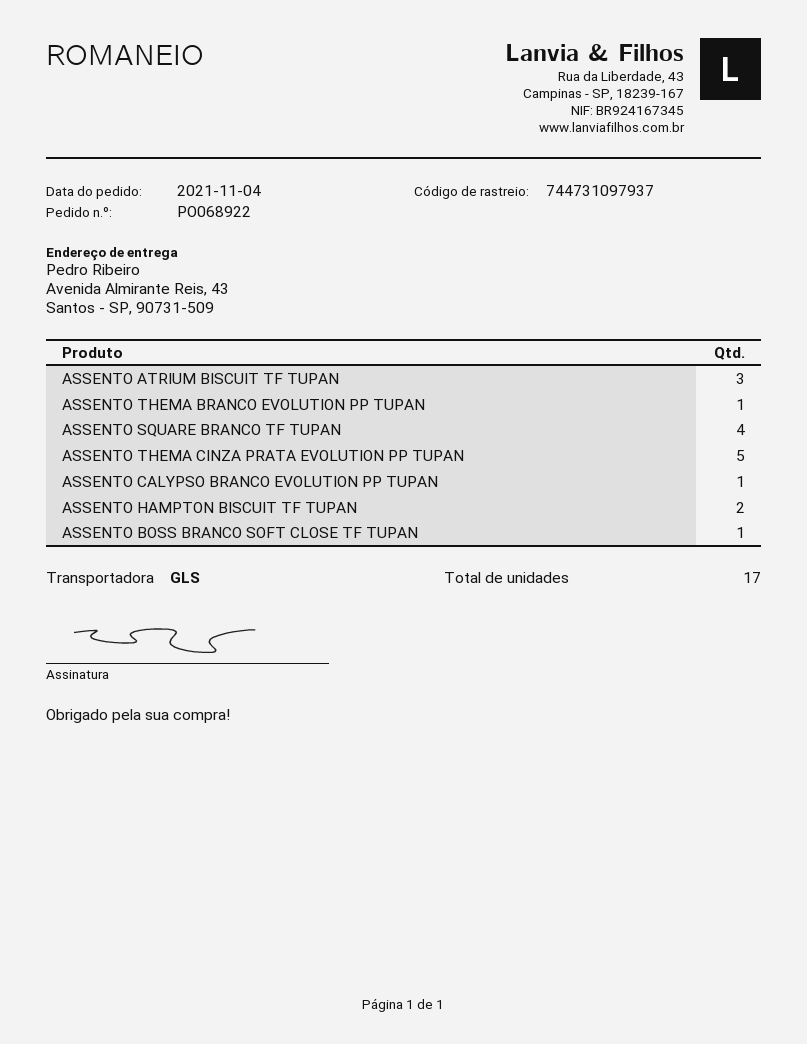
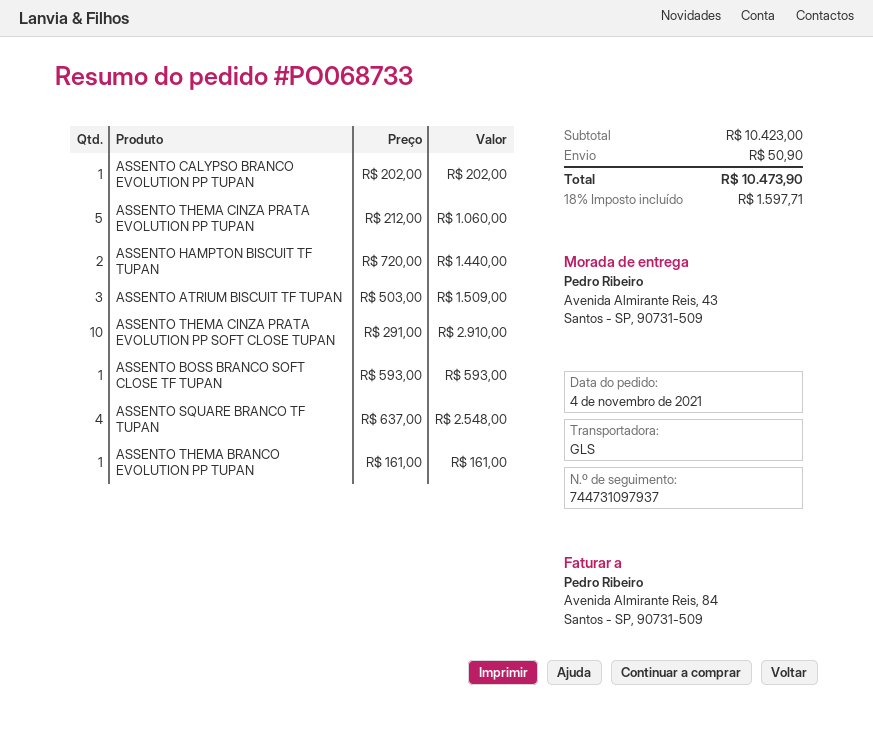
order number: PO068922 -> PO068733
ASSENTO THEMA CINZA PRATA EVOLUTION PP SOFT CLOSE TUPAN: none -> 10

